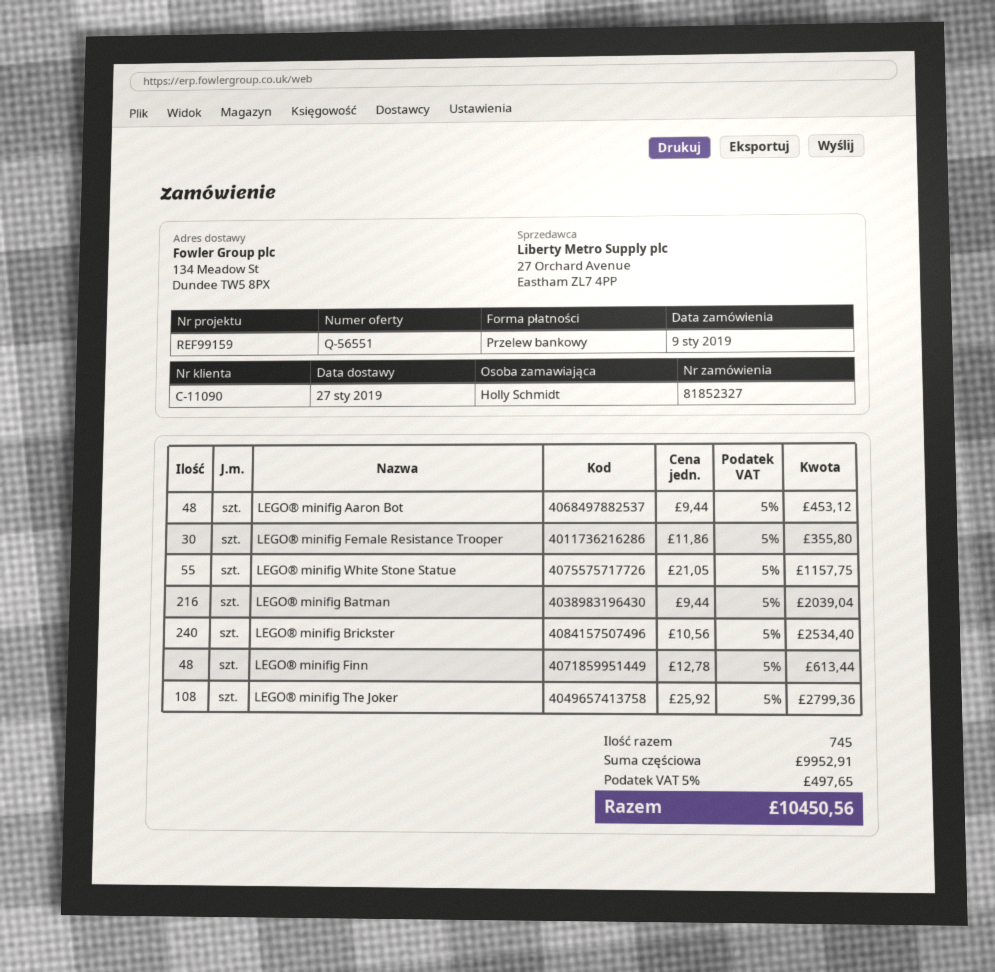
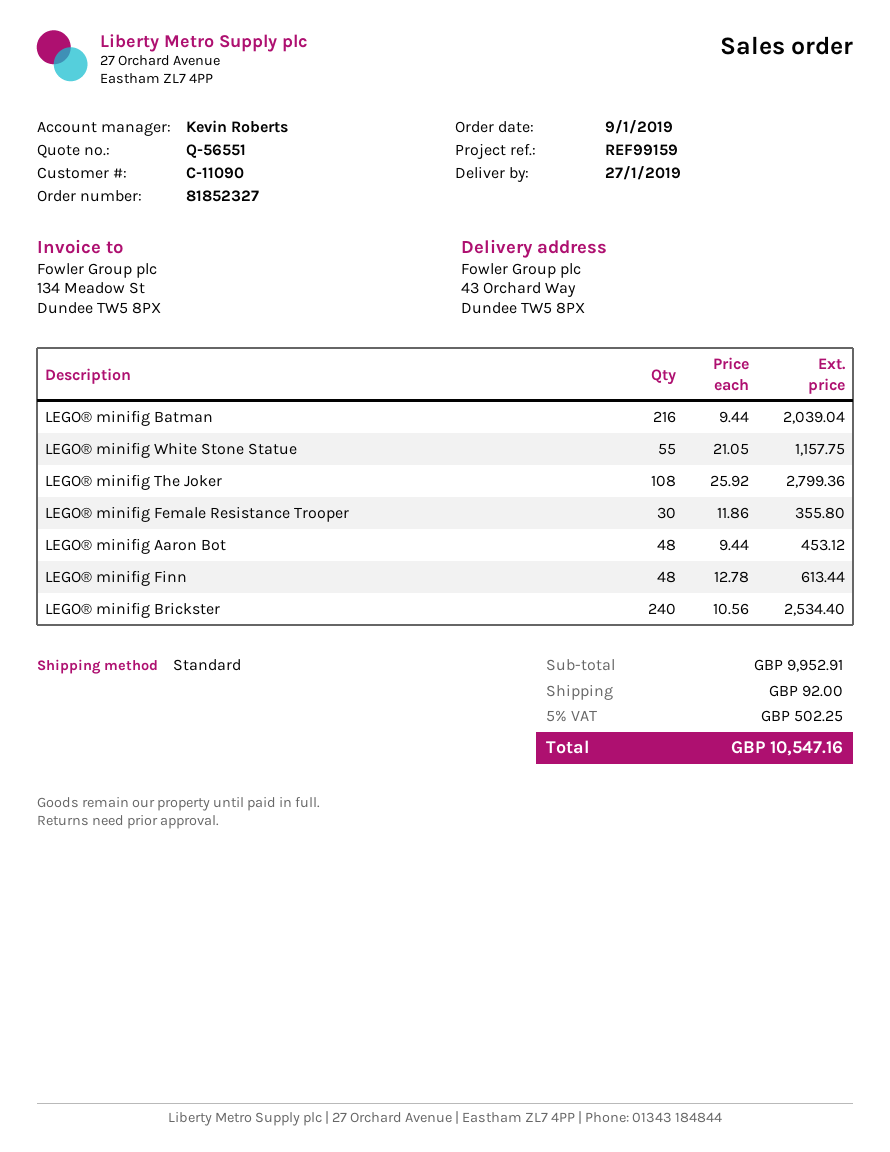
ship to: 134 Meadow St, Dundee TW5 8PX -> 43 Orchard Way, Dundee TW5 8PX
shipping: none -> 92.00
tax: 5% = 497.65 -> 5% = 502.25
total: 10450.56 -> 10547.16

